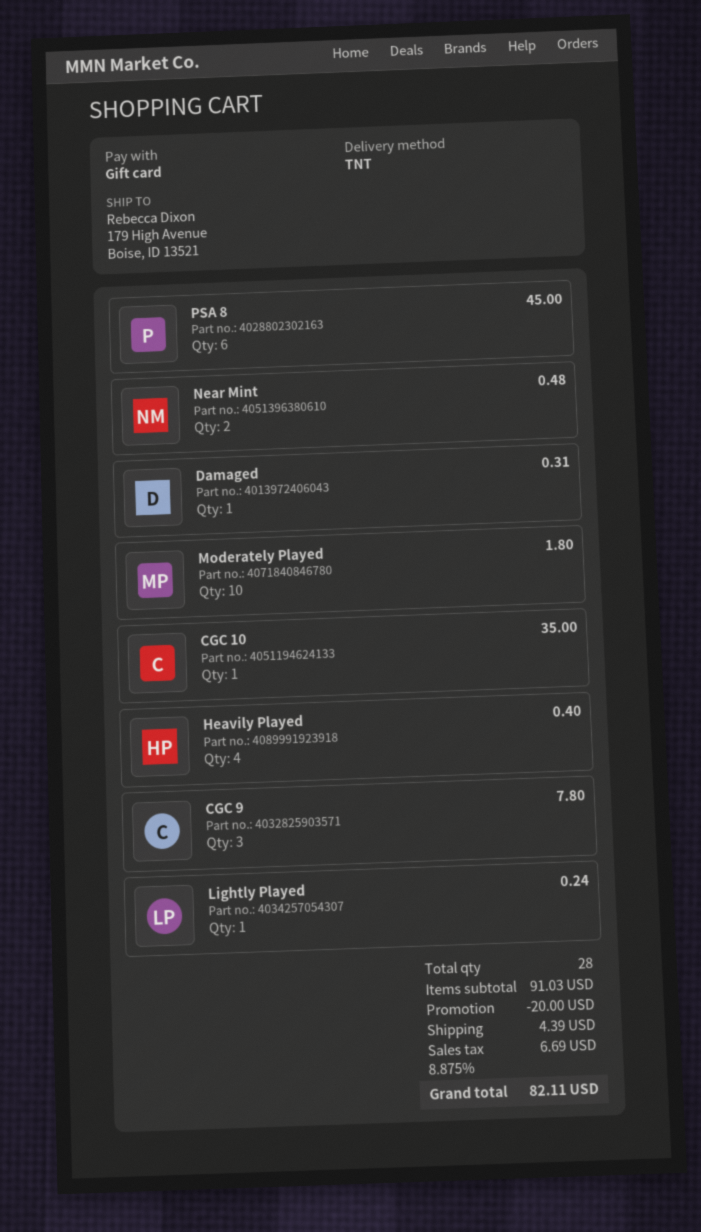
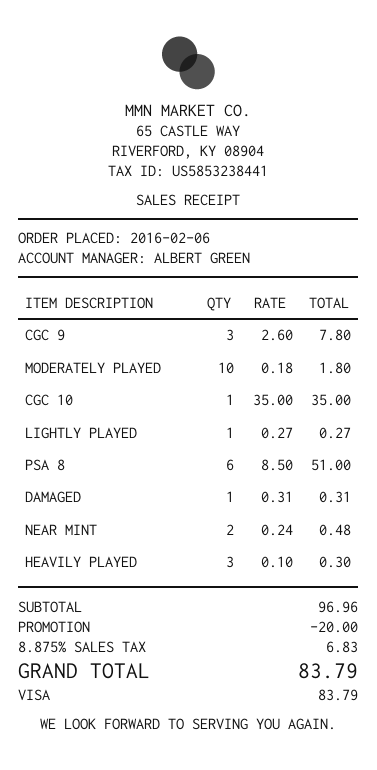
payment method: gift card -> Visa
PSA 8: 6 for 45.00 -> 6 for 51.00
Heavily Played: 4 for 0.40 -> 3 for 0.30
Lightly Played: 1 for 0.24 -> 1 for 0.27
subtotal: 91.03 -> 96.96
shipping: 4.39 -> none
tax: 8.875% = 6.69 -> 8.875% = 6.83
total: 82.11 -> 83.79

